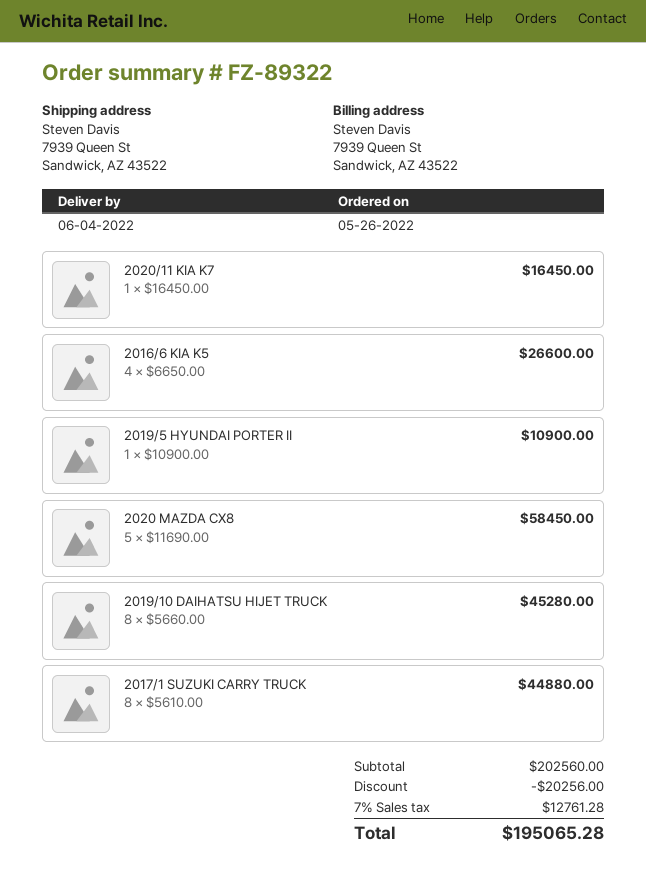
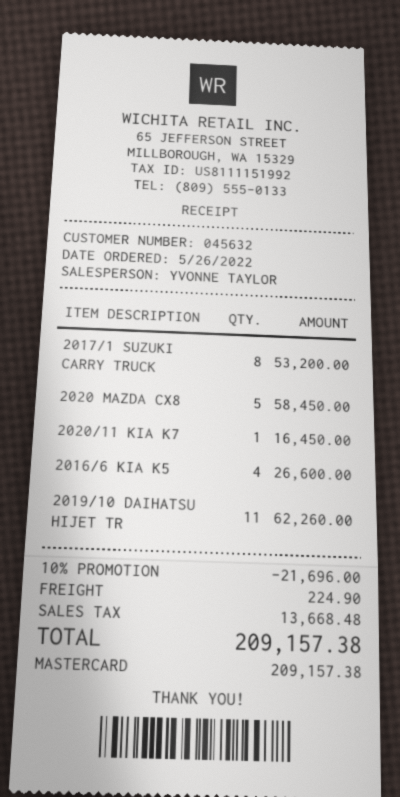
2019/5 HYUNDAI PORTER II: 1 for 10900.00 -> none
2019/10 DAIHATSU HIJET TRUCK: 8 for 45280.00 -> 11 for 62260.00
2017/1 SUZUKI CARRY TRUCK: 8 for 44880.00 -> 8 for 53200.00
discount: 20256.00 -> 21696.00
shipping: none -> 224.90
tax: 12761.28 -> 13668.48
total: 195065.28 -> 209157.38

